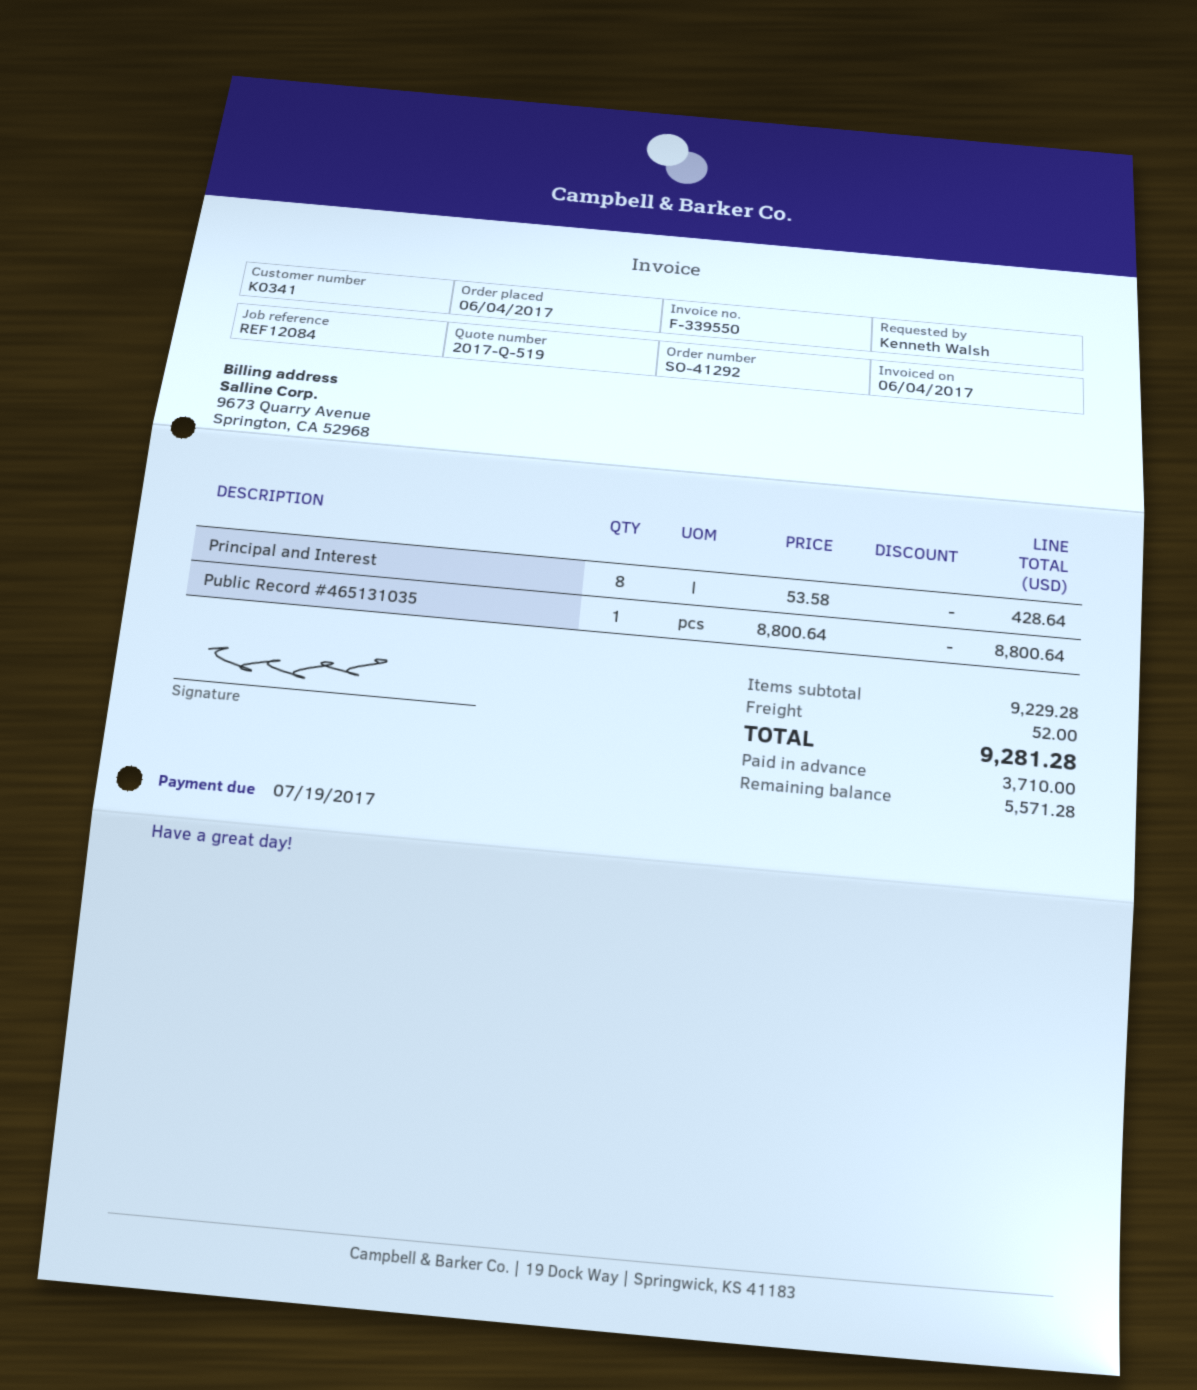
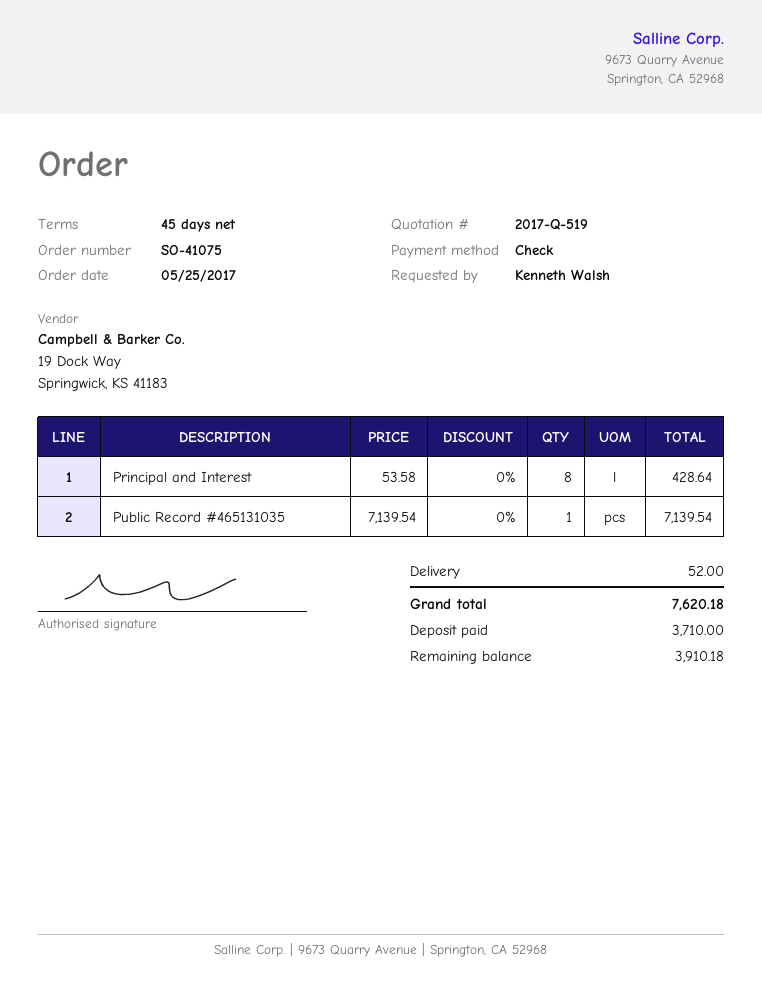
order number: SO-41292 -> SO-41075
order date: 2017-06-04 -> 2017-05-25
Public Record #465131035: 1 x 8800.64 = 8800.64 -> 1 x 7139.54 = 7139.54
total: 9281.28 -> 7620.18
balance: 5571.28 -> 3910.18

